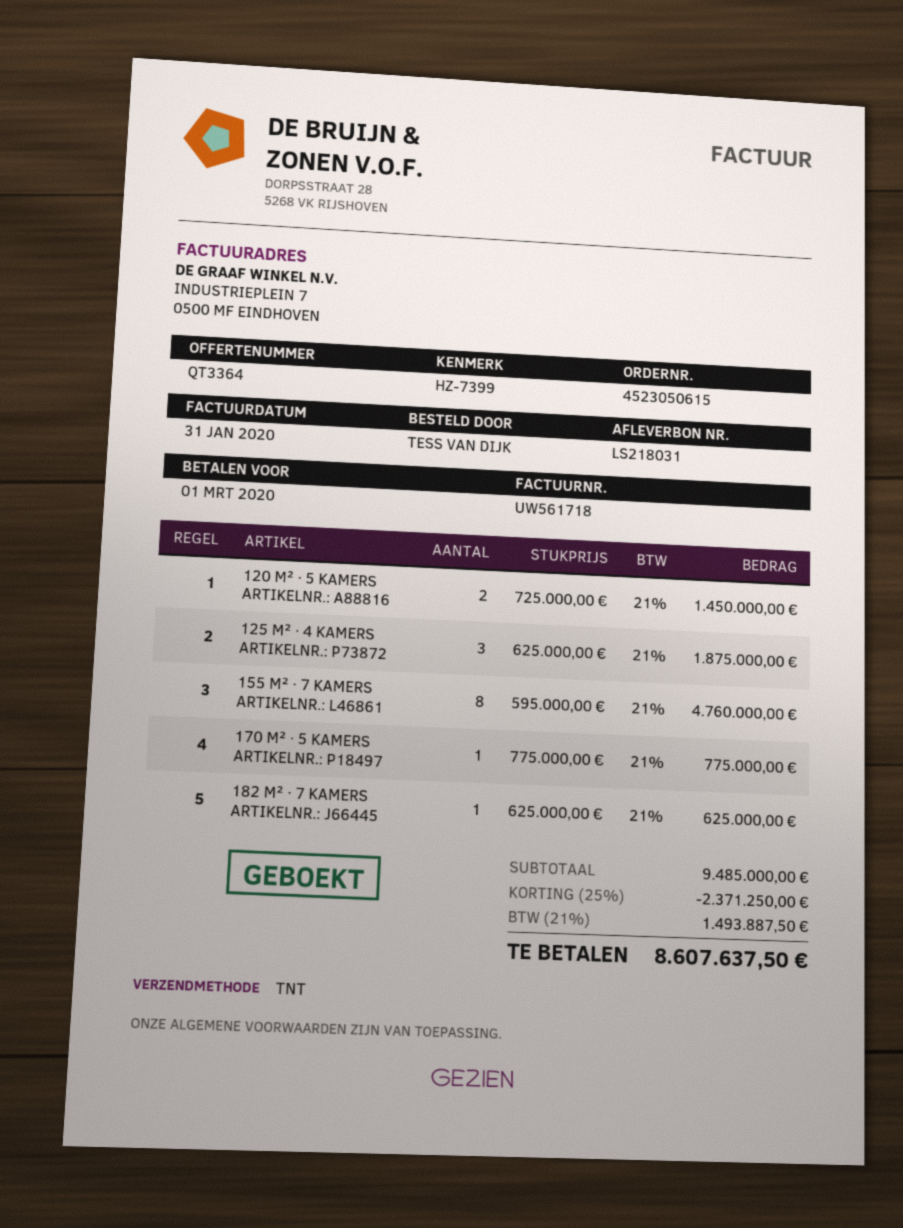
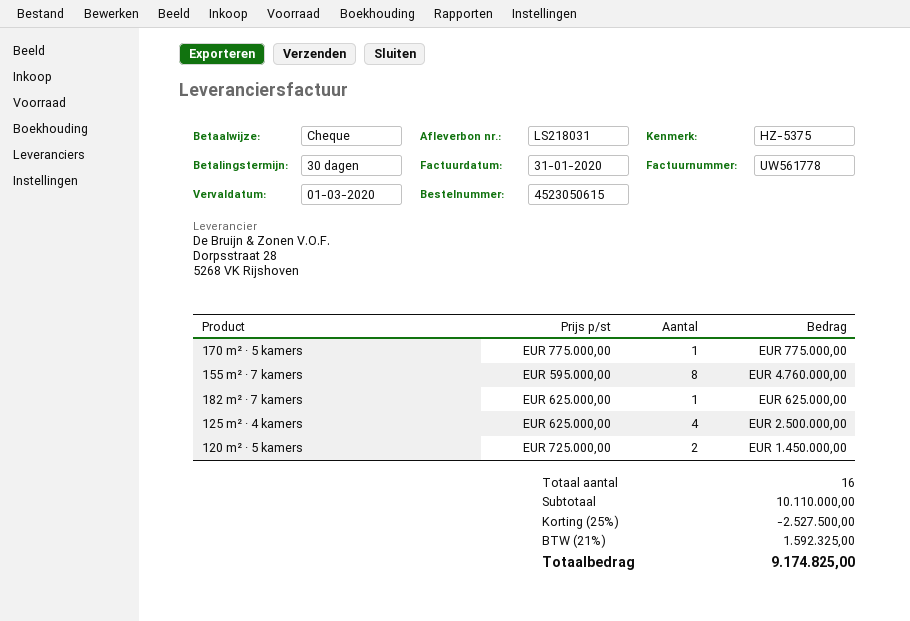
invoice number: UW561718 -> UW561778
reference: HZ-7399 -> HZ-5375
125 M² · 4 KAMERS: 3 x 625000.00 = 1875000.00 -> 4 x 625000.00 = 2500000.00
subtotal: 9485000.00 -> 10110000.00
discount: 25% = 2371250.00 -> 25% = 2527500.00
tax: 21% = 1493887.50 -> 21% = 1592325.00
total: 8607637.50 -> 9174825.00

